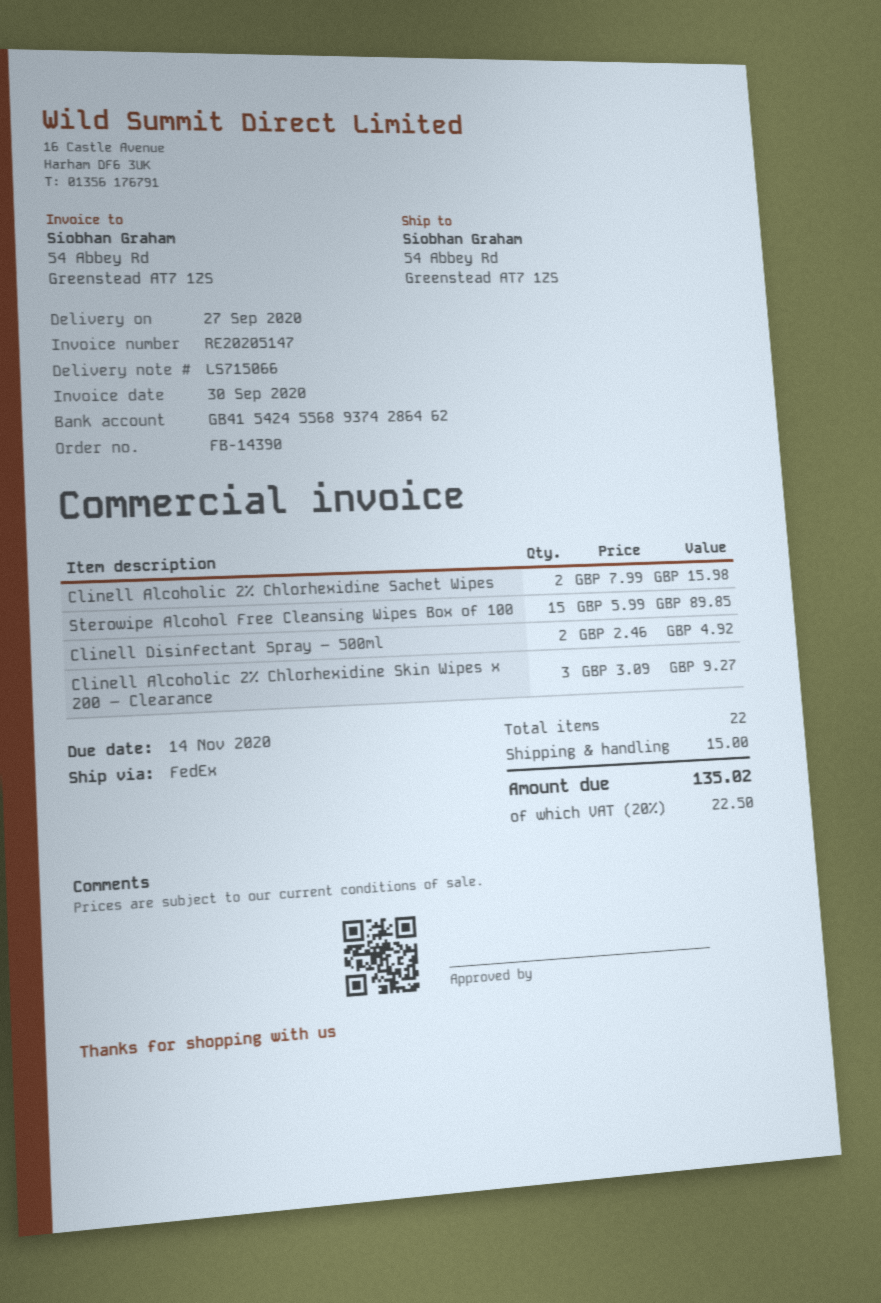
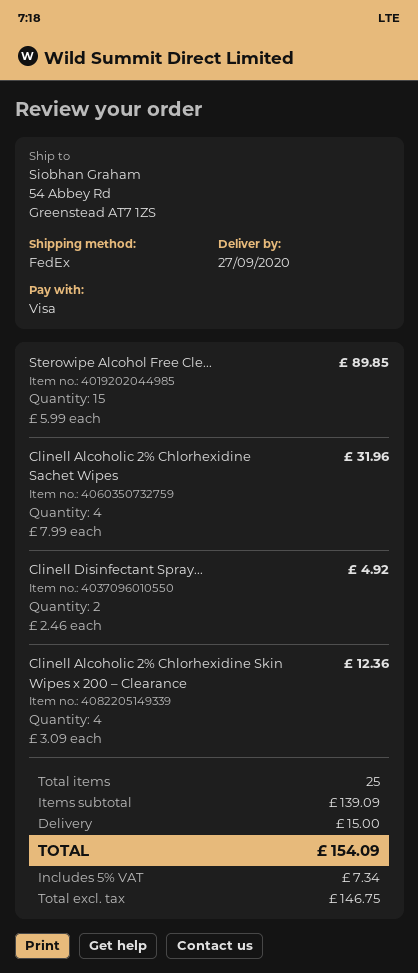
Clinell Alcoholic 2% Chlorhexidine Sachet Wipes: 2 x 7.99 = 15.98 -> 4 x 7.99 = 31.96
Clinell Alcoholic 2% Chlorhexidine Skin Wipes x 200 – Clearance: 3 x 3.09 = 9.27 -> 4 x 3.09 = 12.36
total quantity: 22 -> 25
tax: 20% = 22.50 -> 5% = 7.34
total: 135.02 -> 154.09

